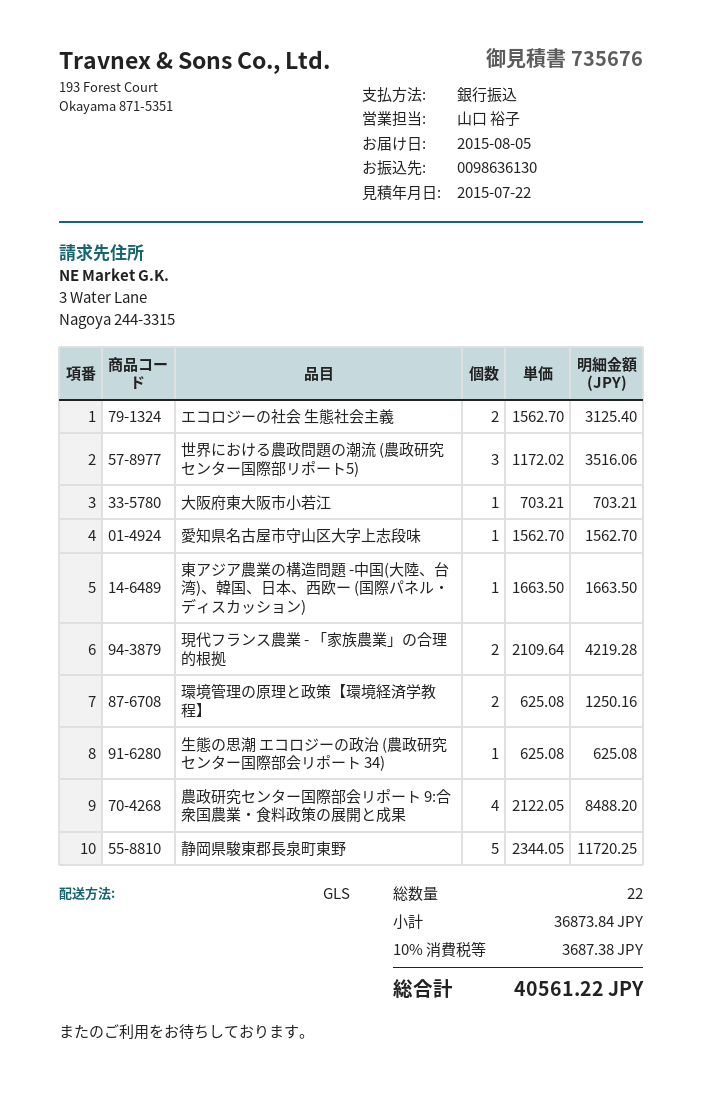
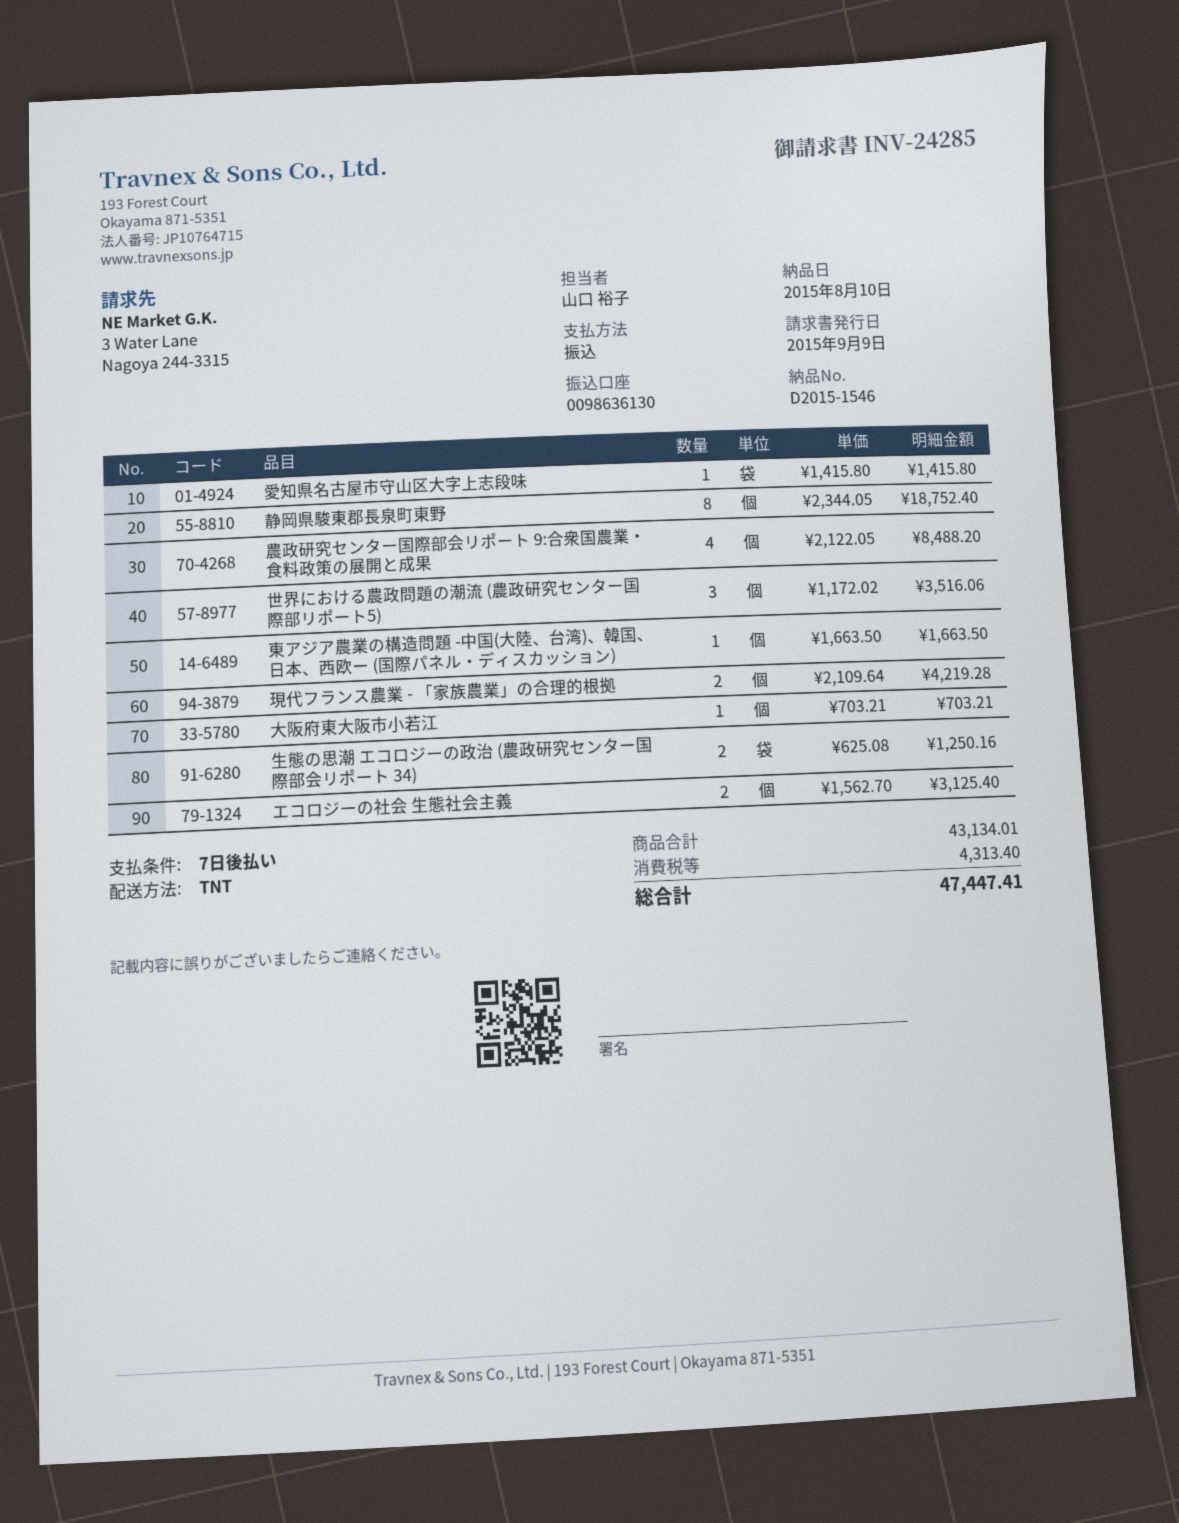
delivery date: 2015-08-05 -> 2015-08-10
shipping method: GLS -> TNT
愛知県名古屋市守山区大字上志段味: 1 x 1562.70 = 1562.70 -> 1 x 1415.80 = 1415.80
環境管理の原理と政策【環境経済学教程】: 2 x 625.08 = 1250.16 -> none
生態の思潮 エコロジーの政治 (農政研究センター国際部会リポート 34): 1 x 625.08 = 625.08 -> 2 x 625.08 = 1250.16
静岡県駿東郡長泉町東野: 5 x 2344.05 = 11720.25 -> 8 x 2344.05 = 18752.40
subtotal: 36873.84 -> 43134.01
tax: 3687.38 -> 4313.40
total: 40561.22 -> 47447.41

